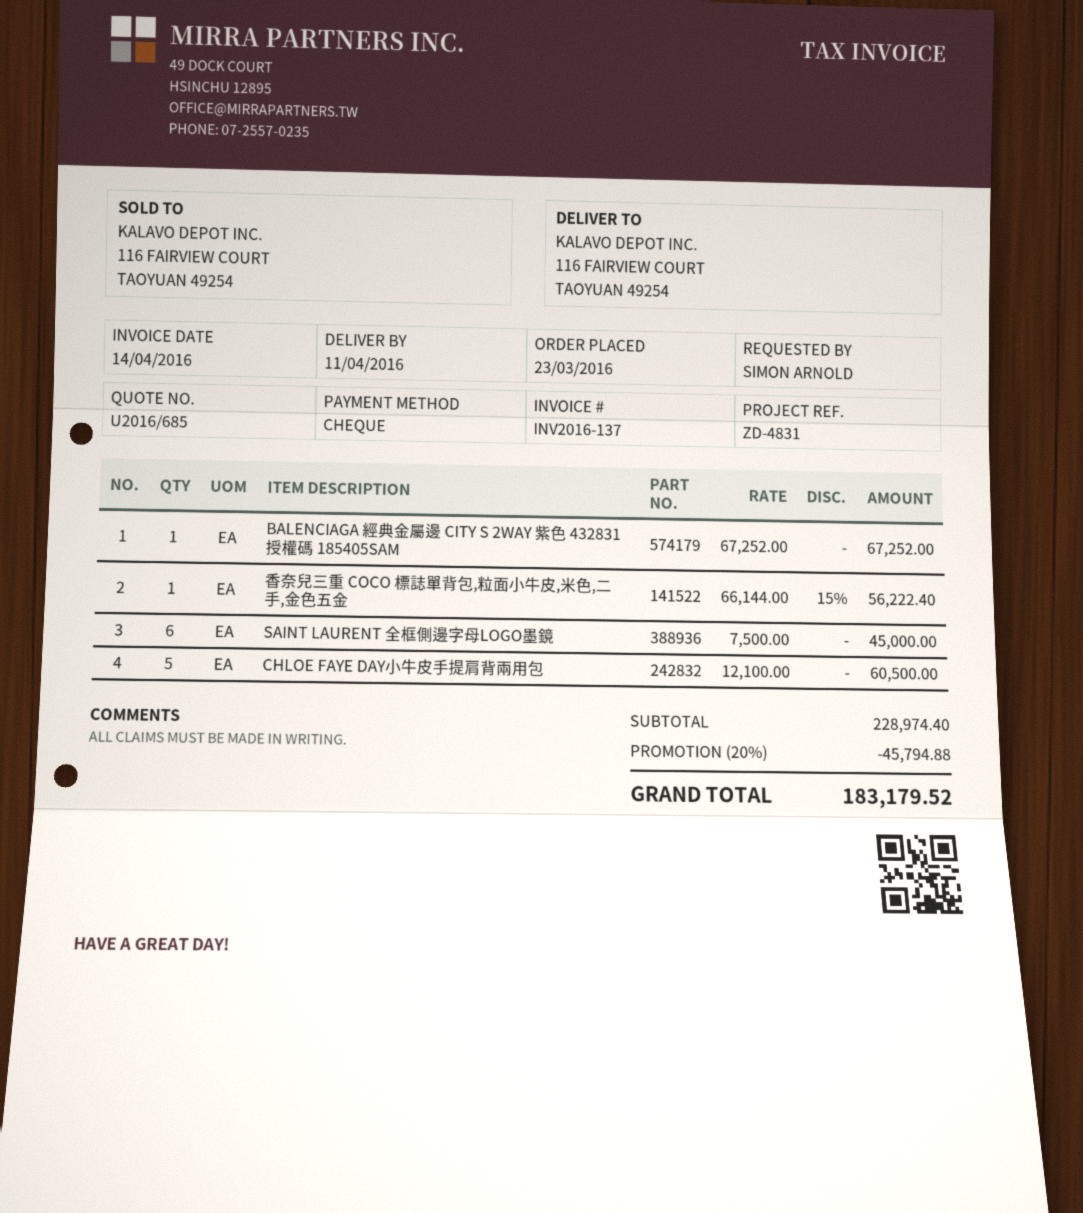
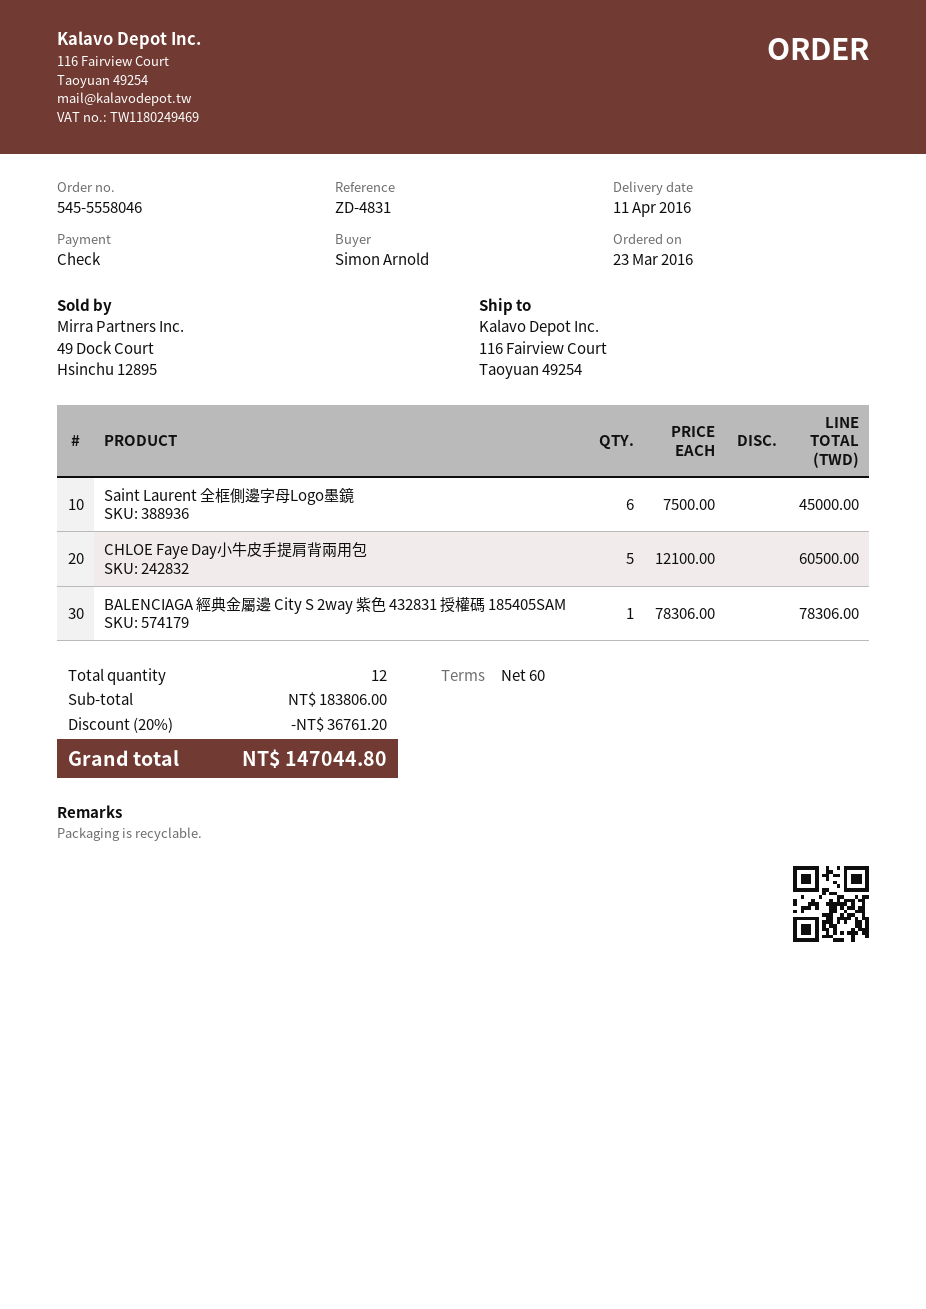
BALENCIAGA 經典金屬邊 CITY S 2WAY 紫色 432831 授權碼 185405SAM: 1 x 67252.00 = 67252.00 -> 1 x 78306.00 = 78306.00
香奈兒三重 COCO 標誌單背包,粒面小牛皮,米色,二手,金色五金: 1 x 66144.00 - 15% = 56222.40 -> none
subtotal: 228974.40 -> 183806.00
discount: 20% = 45794.88 -> 20% = 36761.20
total: 183179.52 -> 147044.80

